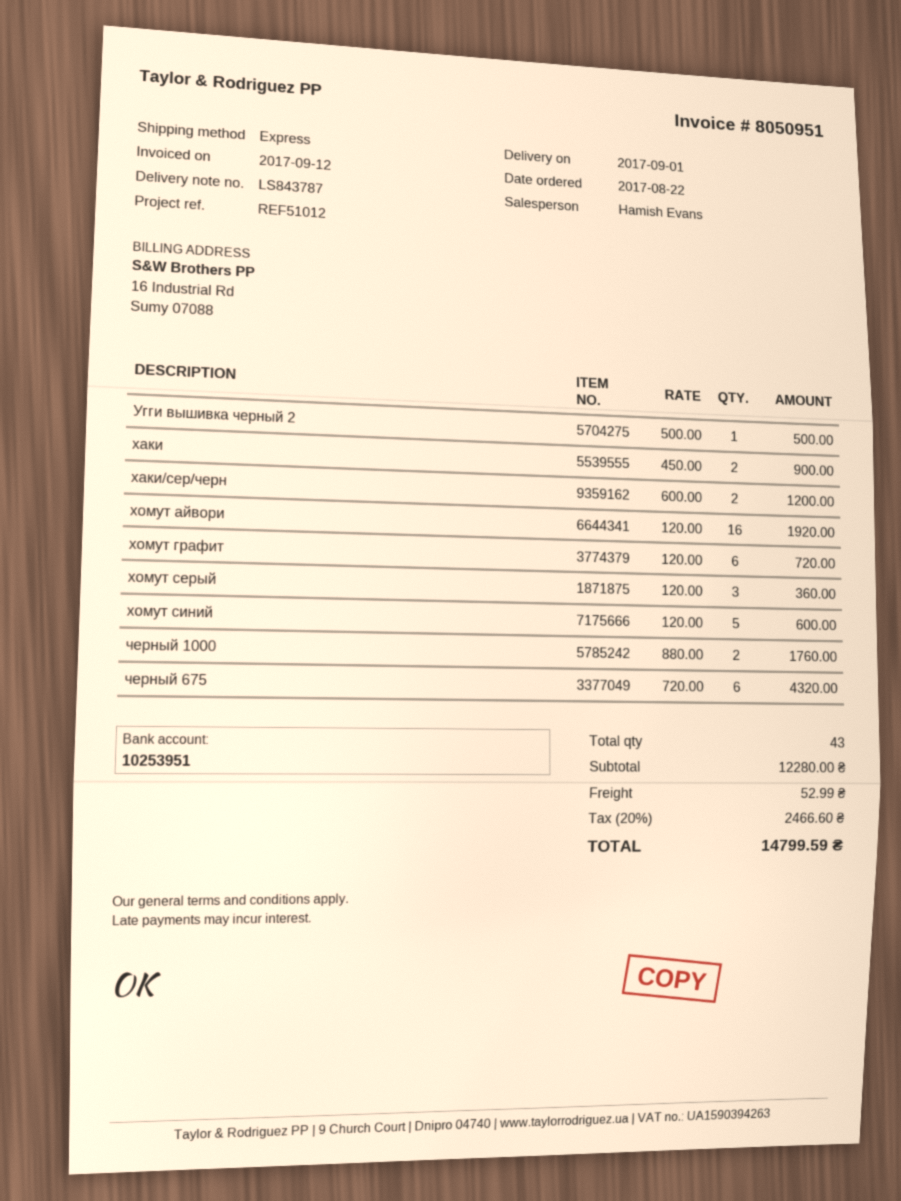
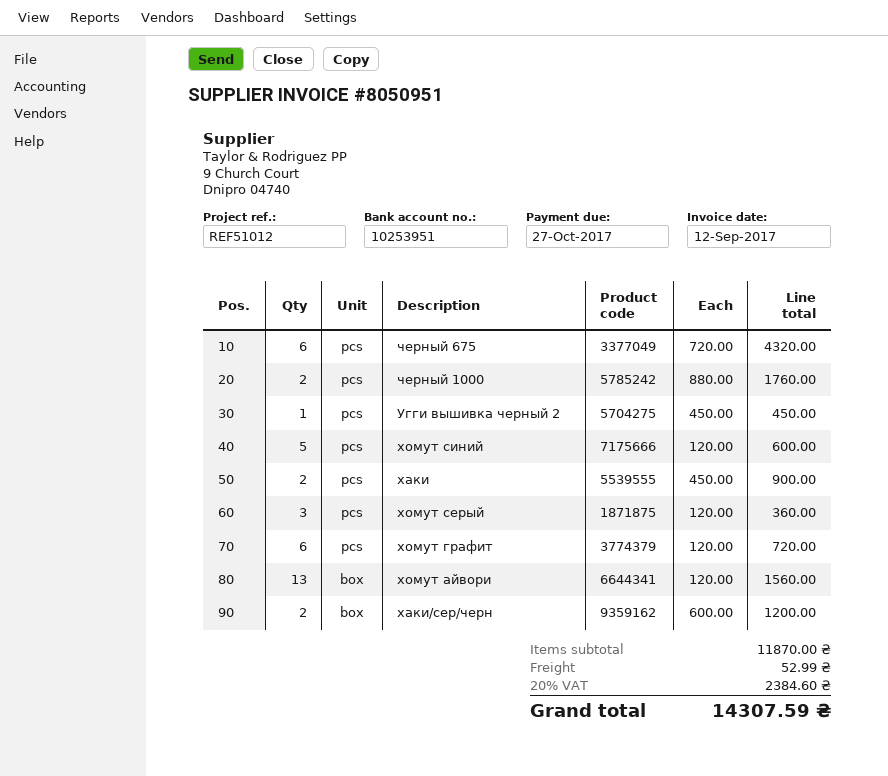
Угги вышивка черный 2: 1 x 500.00 = 500.00 -> 1 x 450.00 = 450.00
хомут айвори: 16 x 120.00 = 1920.00 -> 13 x 120.00 = 1560.00
subtotal: 12280.00 -> 11870.00
tax: 20% = 2466.60 -> 20% = 2384.60
total: 14799.59 -> 14307.59

